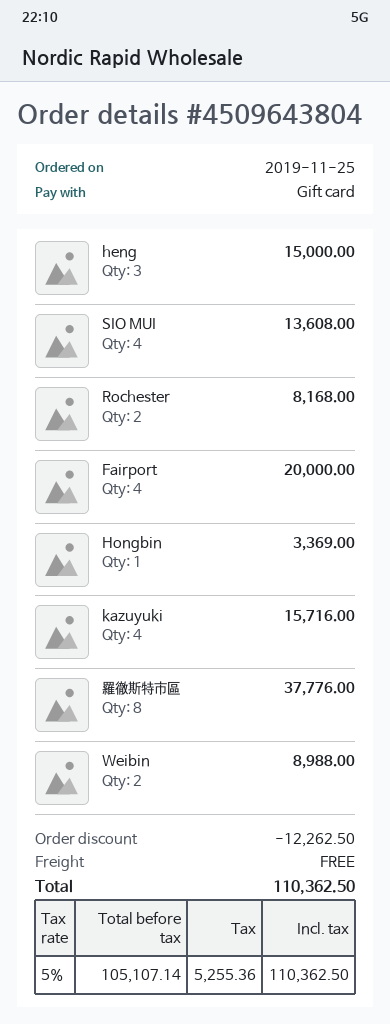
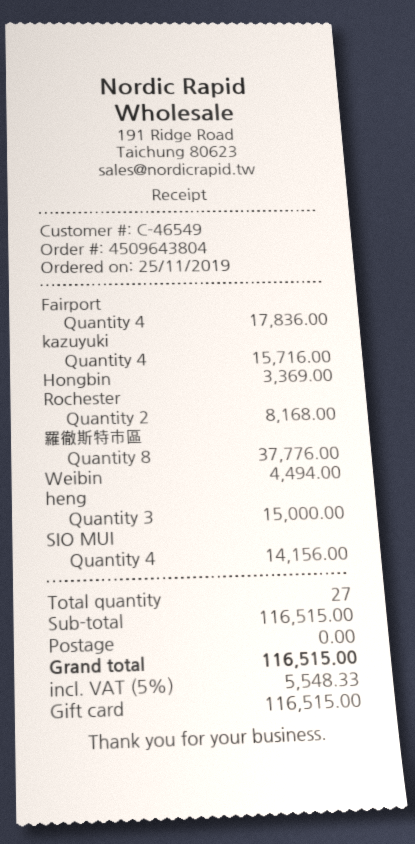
SIO MUI: 4 for 13608.00 -> 4 for 14156.00
Fairport: 4 for 20000.00 -> 4 for 17836.00
Weibin: 2 for 8988.00 -> 1 for 4494.00
discount: 12262.50 -> none
tax: 5% = 5255.36 -> 5% = 5548.33
total: 110362.50 -> 116515.00

